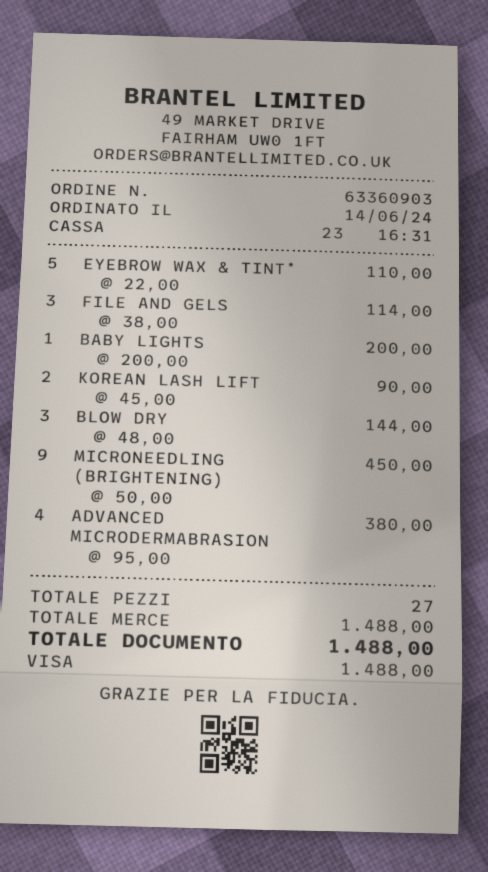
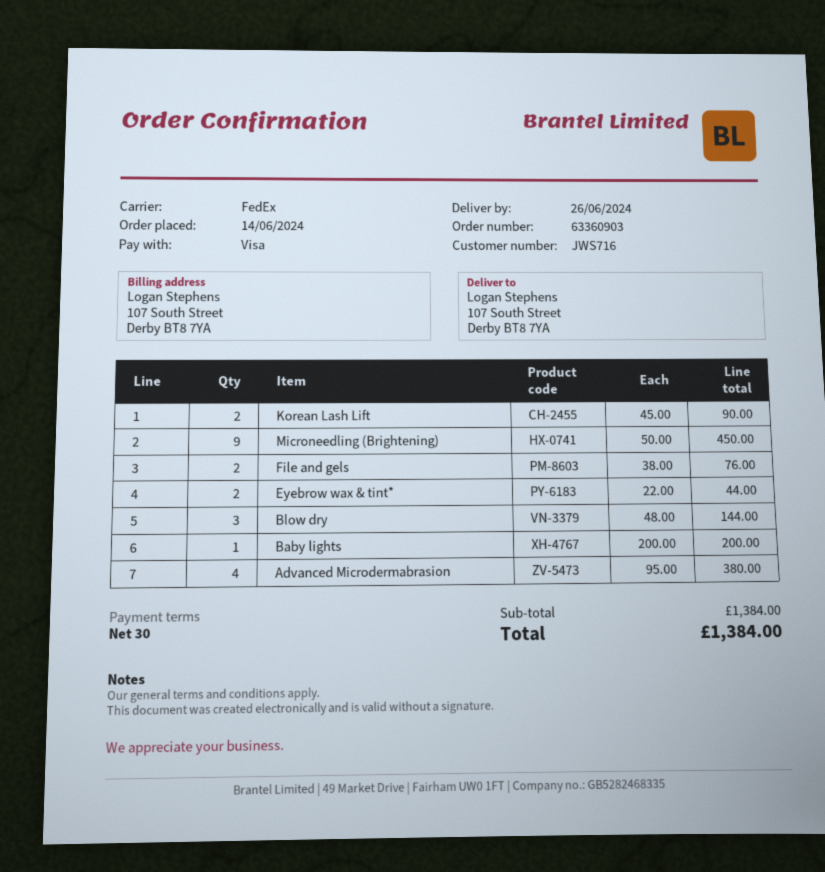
EYEBROW WAX & TINT*: 5 x 22.00 = 110.00 -> 2 x 22.00 = 44.00
FILE AND GELS: 3 x 38.00 = 114.00 -> 2 x 38.00 = 76.00
subtotal: 1488.00 -> 1384.00
total: 1488.00 -> 1384.00

